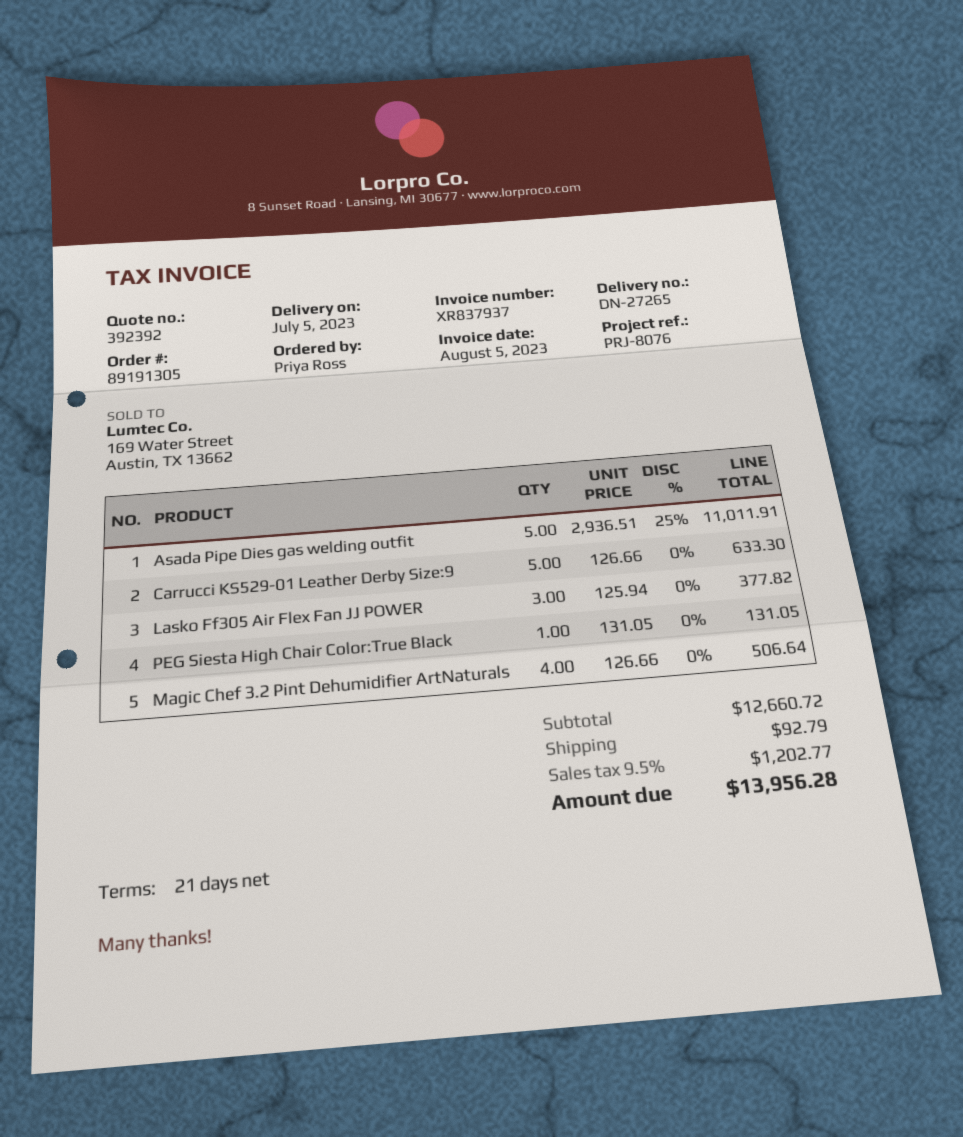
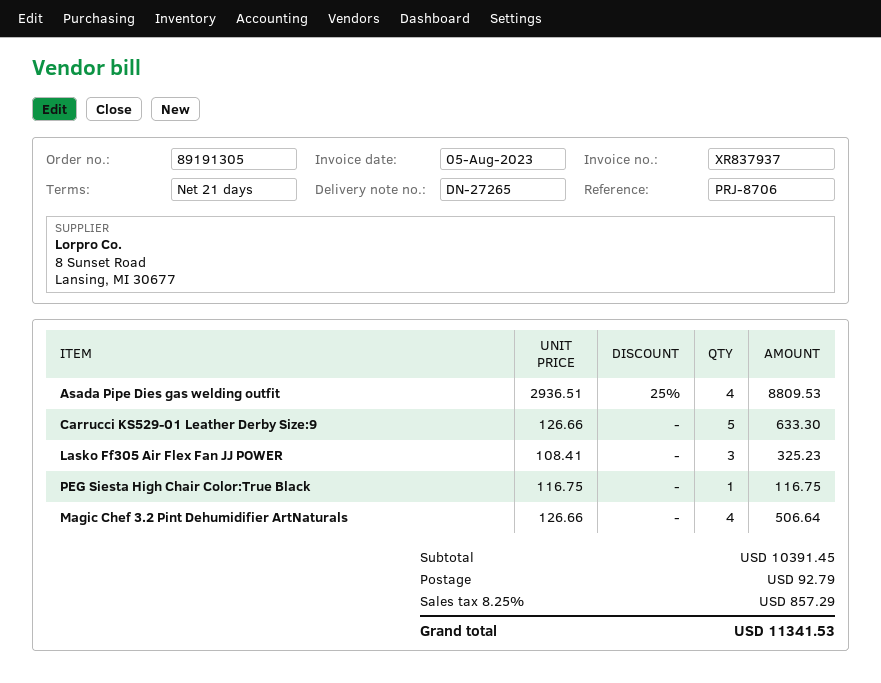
reference: PRJ-8076 -> PRJ-8706
Asada Pipe Dies gas welding outfit: 5 x 2936.51 - 25% = 11011.91 -> 4 x 2936.51 - 25% = 8809.53
Lasko Ff305 Air Flex Fan JJ POWER: 3 x 125.94 = 377.82 -> 3 x 108.41 = 325.23
PEG Siesta High Chair Color:True Black: 1 x 131.05 = 131.05 -> 1 x 116.75 = 116.75
subtotal: 12660.72 -> 10391.45
tax: 9.5% = 1202.77 -> 8.25% = 857.29
total: 13956.28 -> 11341.53

